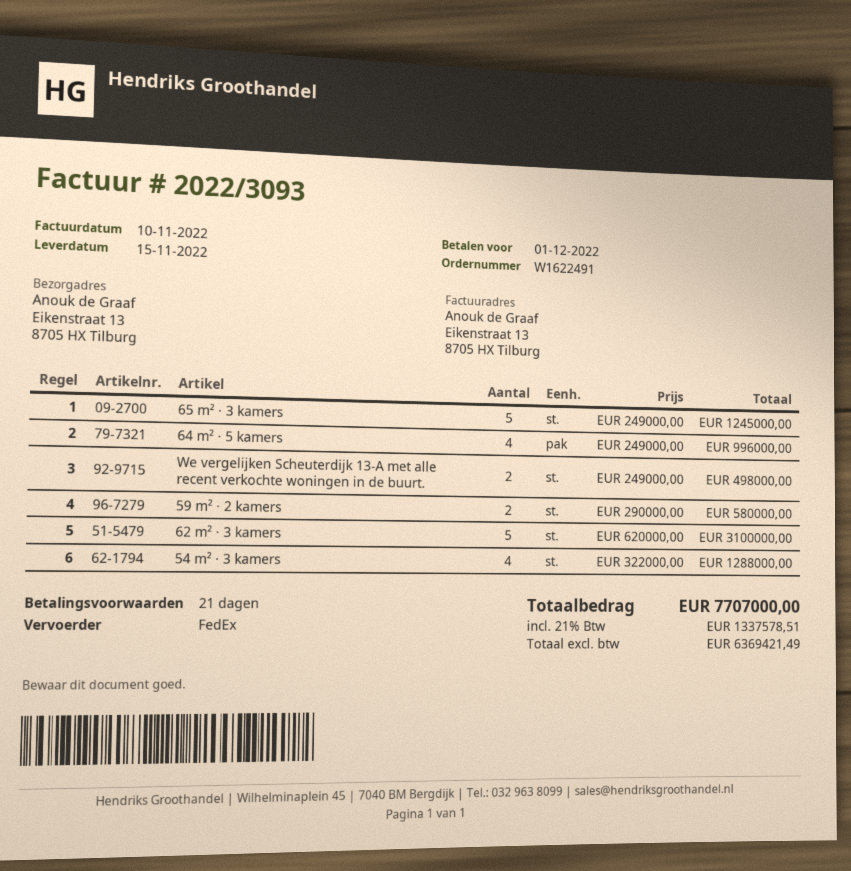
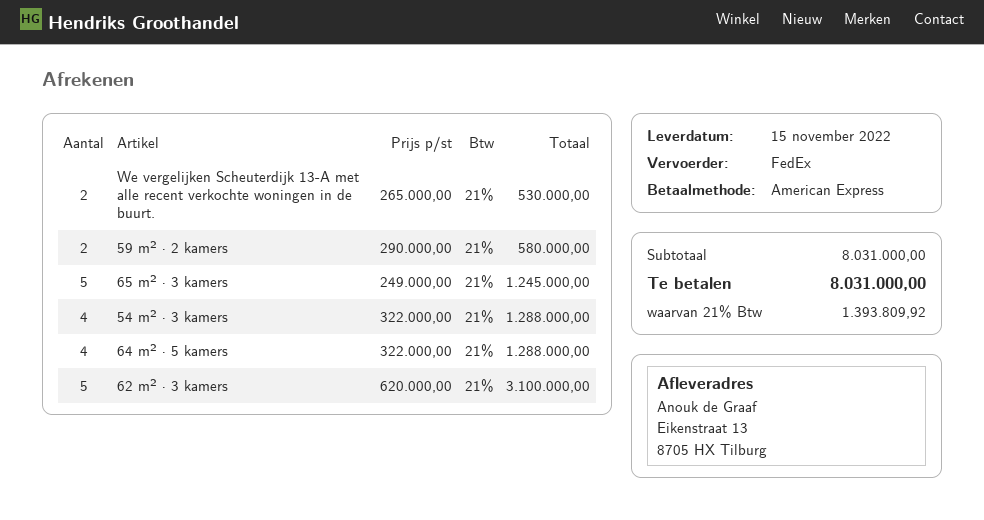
64 m² · 5 kamers: 4 x 249000.00 = 996000.00 -> 4 x 322000.00 = 1288000.00
We vergelijken Scheuterdijk 13-A met alle recent verkochte woningen in de buurt.: 2 x 249000.00 = 498000.00 -> 2 x 265000.00 = 530000.00
tax: 21% = 1337578.51 -> 21% = 1393809.92
total: 7707000.00 -> 8031000.00

